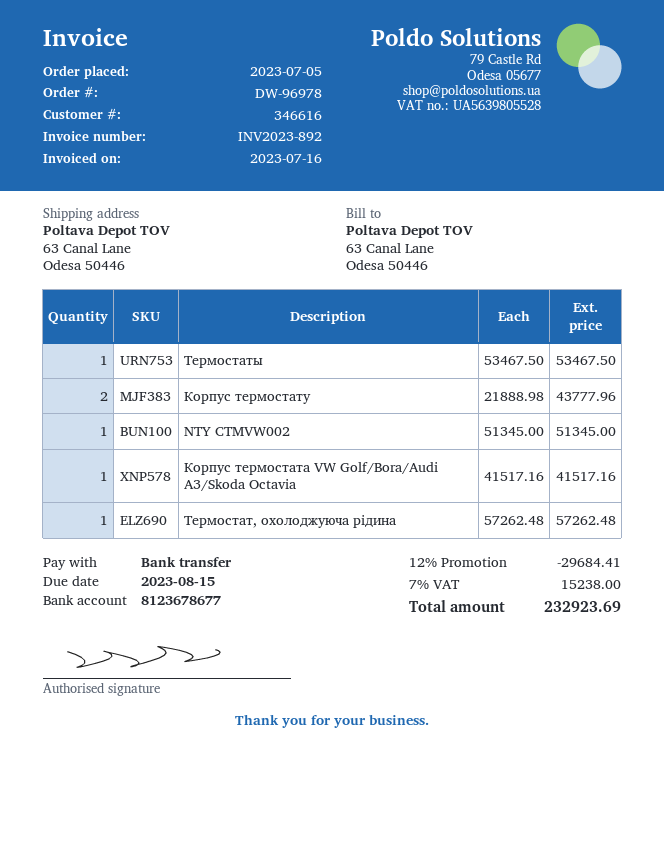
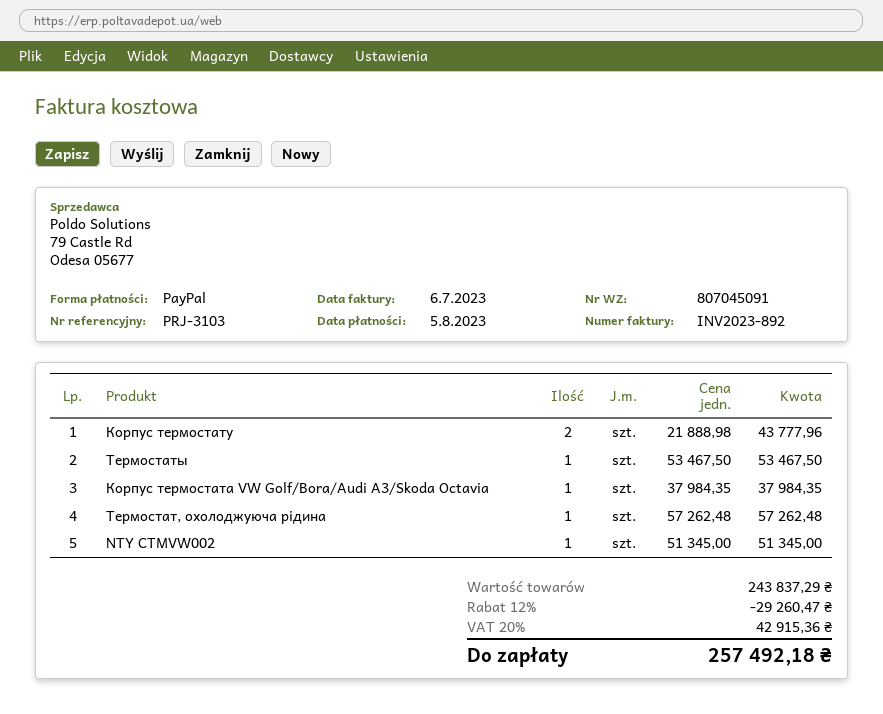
invoice date: 2023-07-16 -> 2023-07-06
due date: 2023-08-15 -> 2023-08-05
payment method: bank transfer -> PayPal
Корпус термостата VW Golf/Bora/Audi A3/Skoda Octavia: 1 x 41517.16 = 41517.16 -> 1 x 37984.35 = 37984.35
discount: 12% = 29684.41 -> 12% = 29260.47
tax: 7% = 15238.00 -> 20% = 42915.36
total: 232923.69 -> 257492.18

